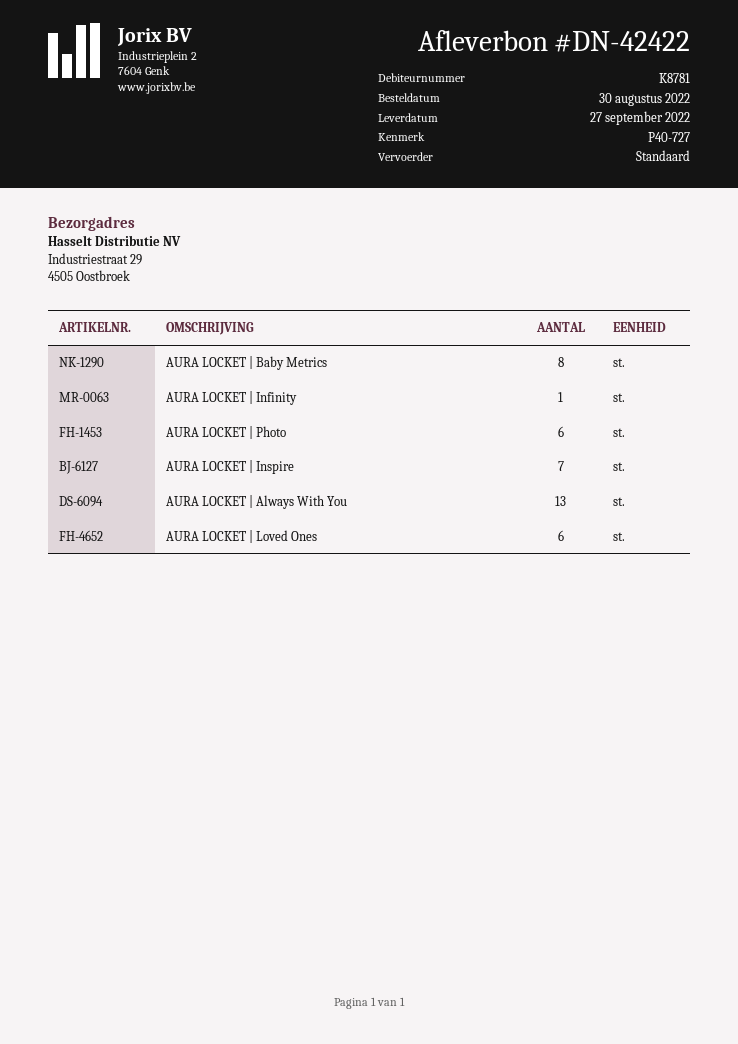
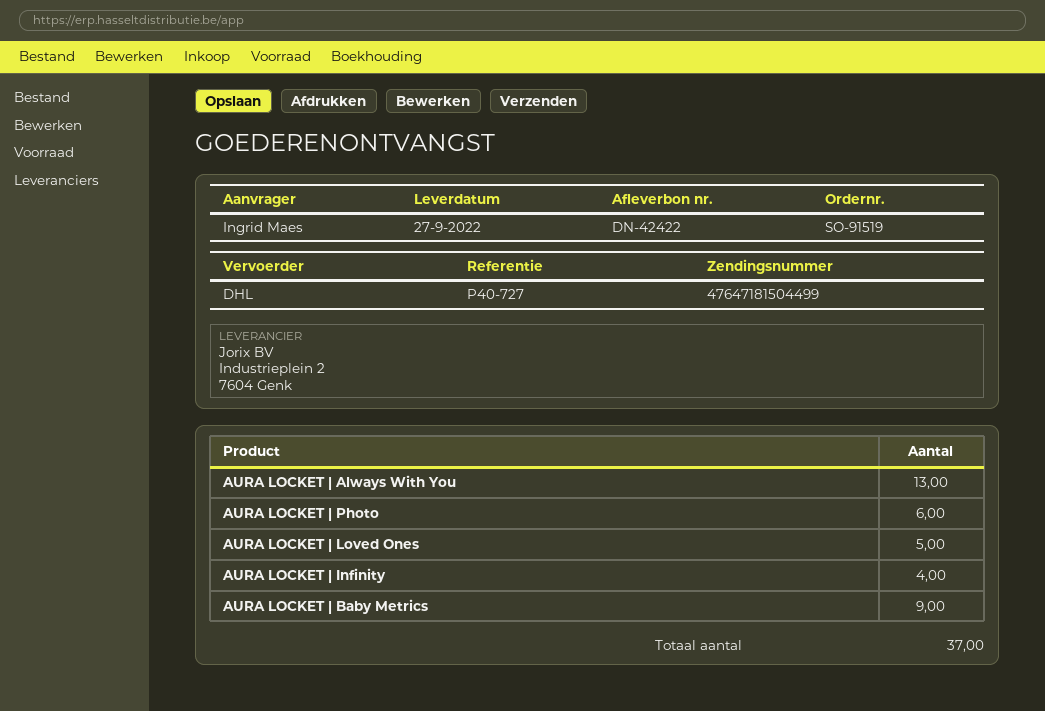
shipping method: standard -> DHL
AURA LOCKET | Baby Metrics: 8 -> 9
AURA LOCKET | Infinity: 1 -> 4
AURA LOCKET | Inspire: 7 -> none
AURA LOCKET | Loved Ones: 6 -> 5

